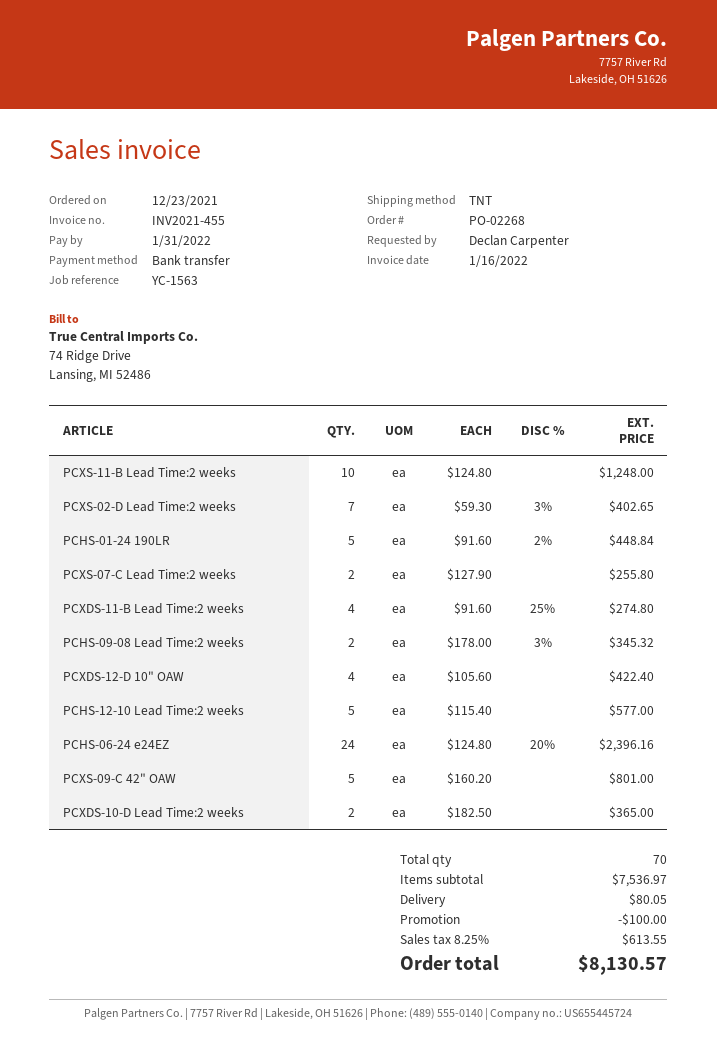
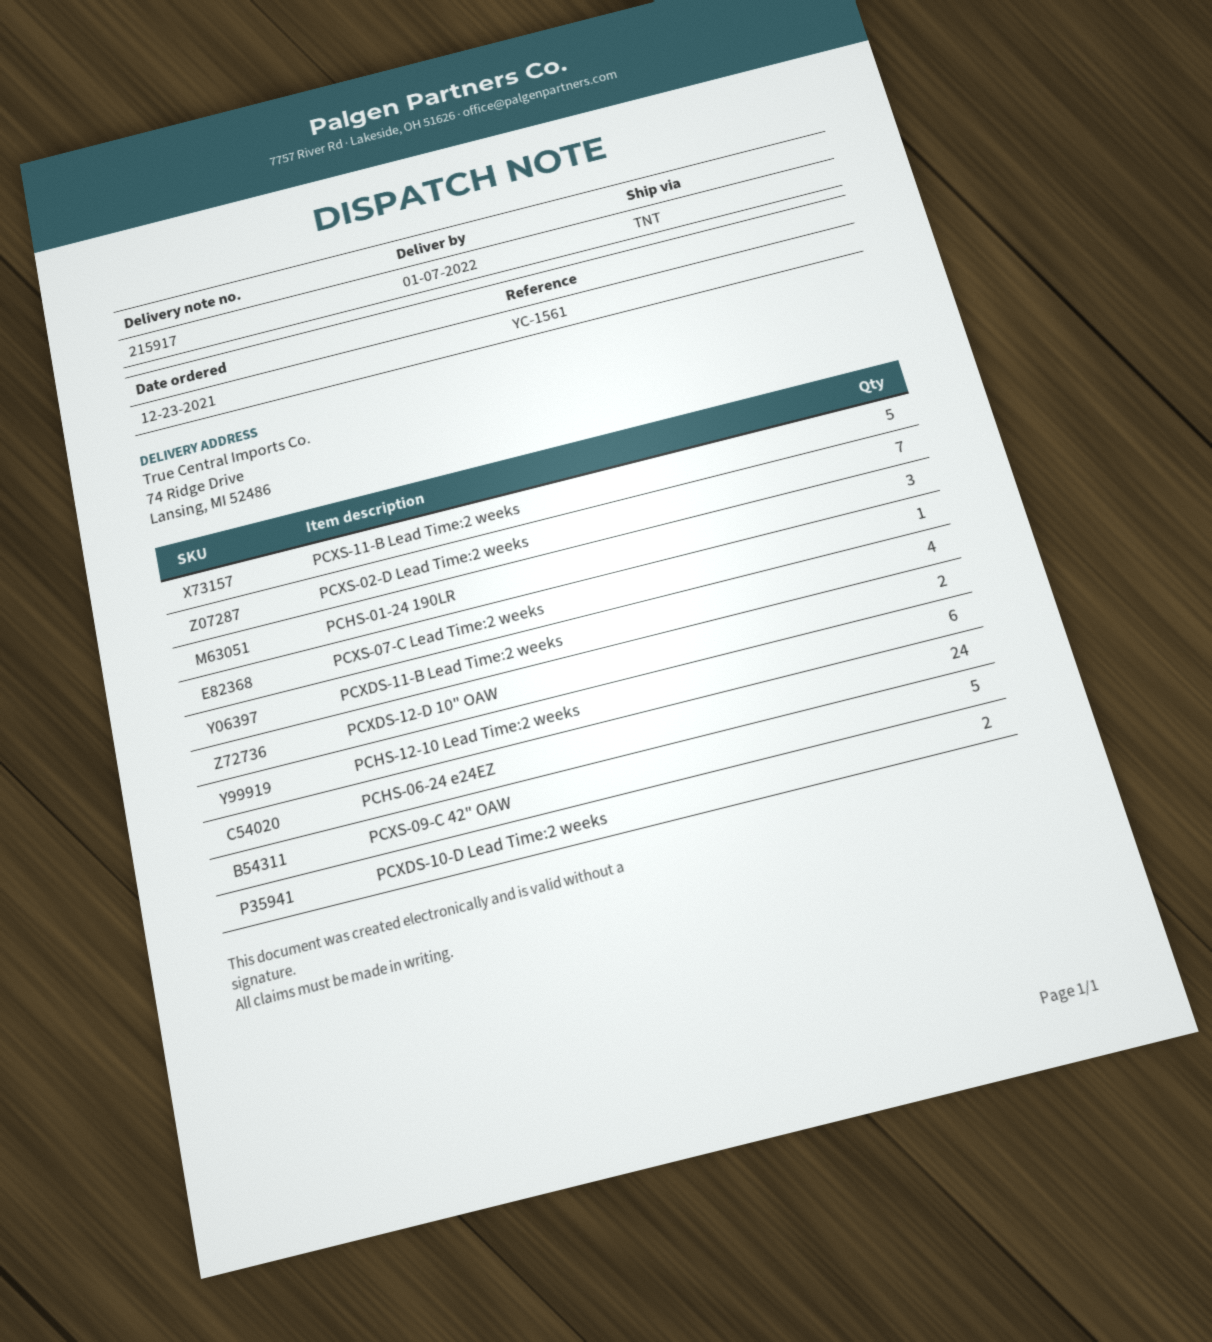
reference: YC-1563 -> YC-1561
PCXS-11-B Lead Time:2 weeks: 10 -> 5
PCHS-01-24 190LR: 5 -> 3
PCXS-07-C Lead Time:2 weeks: 2 -> 1
PCHS-09-08 Lead Time:2 weeks: 2 -> none
PCXDS-12-D 10" OAW: 4 -> 2
PCHS-12-10 Lead Time:2 weeks: 5 -> 6

